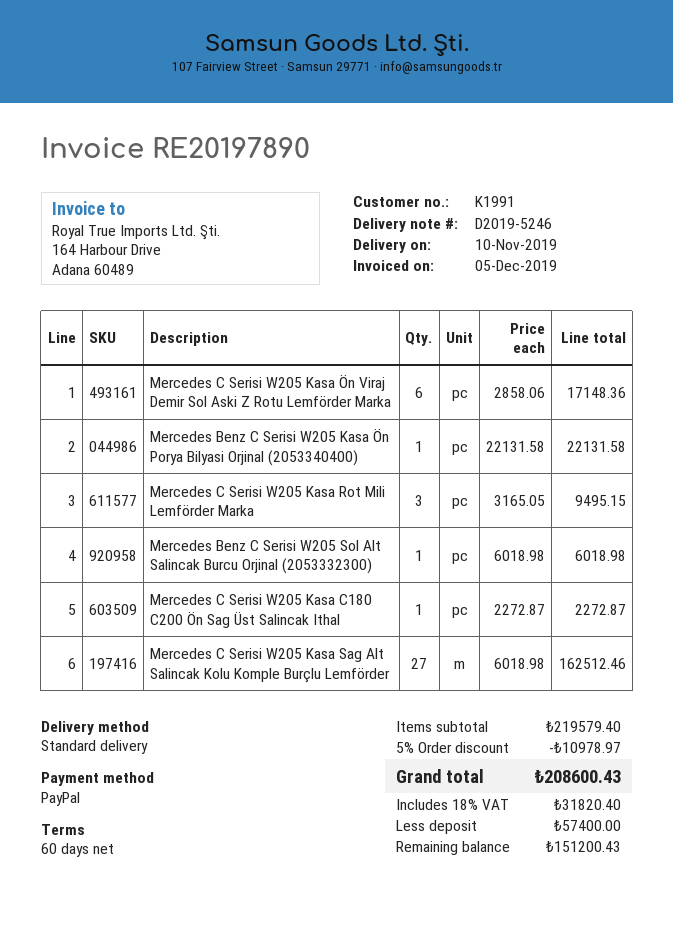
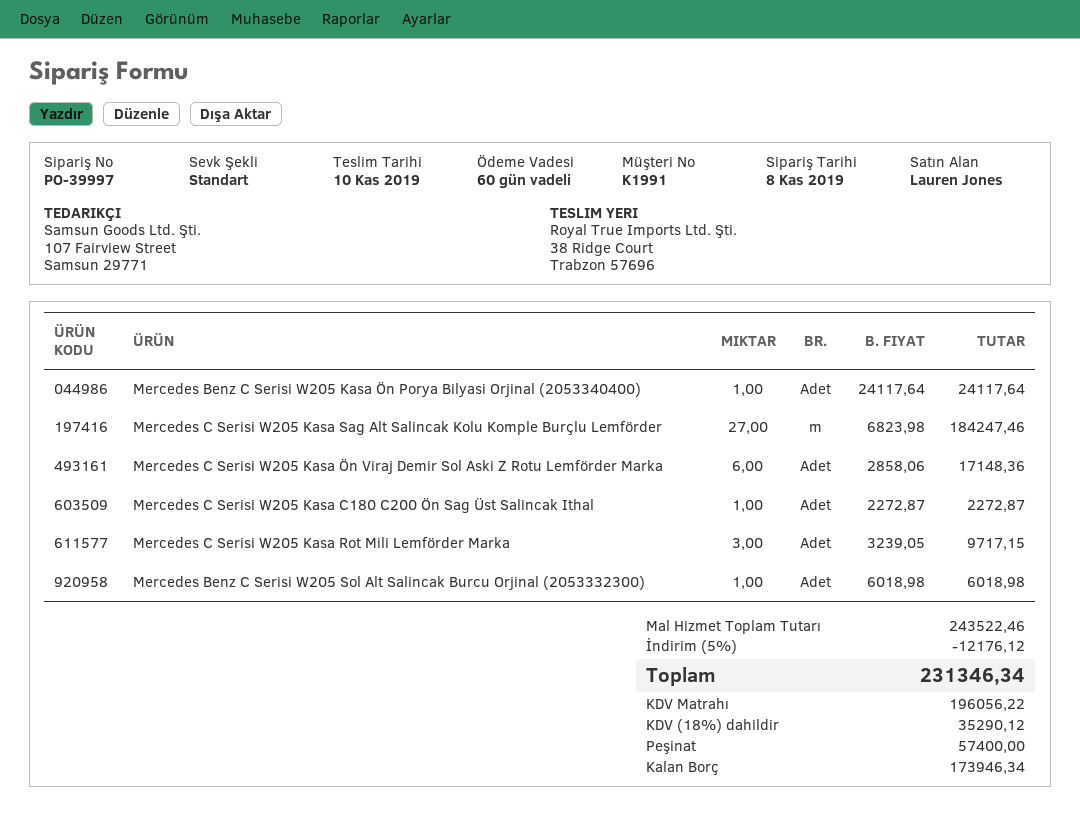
Mercedes Benz C Serisi W205 Kasa Ön Porya Bilyasi Orjinal (2053340400): 1 x 22131.58 = 22131.58 -> 1 x 24117.64 = 24117.64
Mercedes C Serisi W205 Kasa Rot Mili Lemförder Marka: 3 x 3165.05 = 9495.15 -> 3 x 3239.05 = 9717.15
Mercedes C Serisi W205 Kasa Sag Alt Salincak Kolu Komple Burçlu Lemförder: 27 x 6018.98 = 162512.46 -> 27 x 6823.98 = 184247.46
subtotal: 219579.40 -> 243522.46
discount: 5% = 10978.97 -> 5% = 12176.12
tax: 18% = 31820.40 -> 18% = 35290.12
total: 208600.43 -> 231346.34
balance: 151200.43 -> 173946.34

